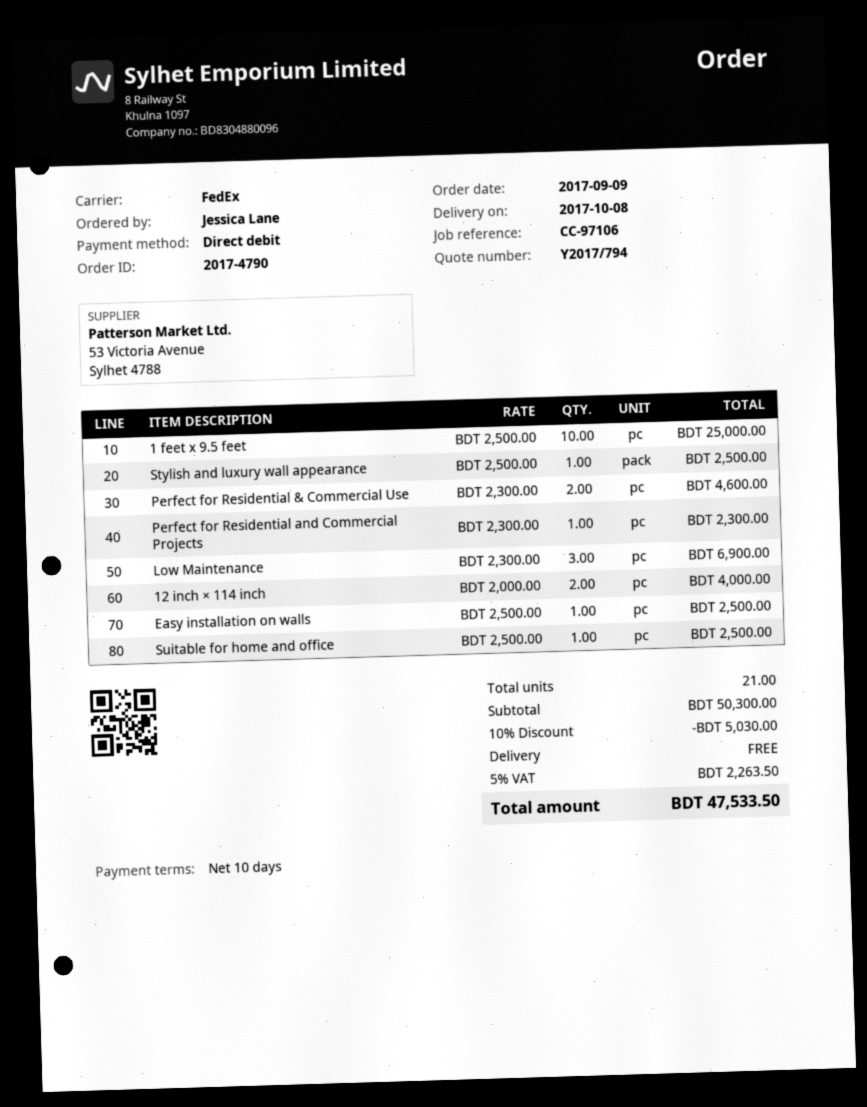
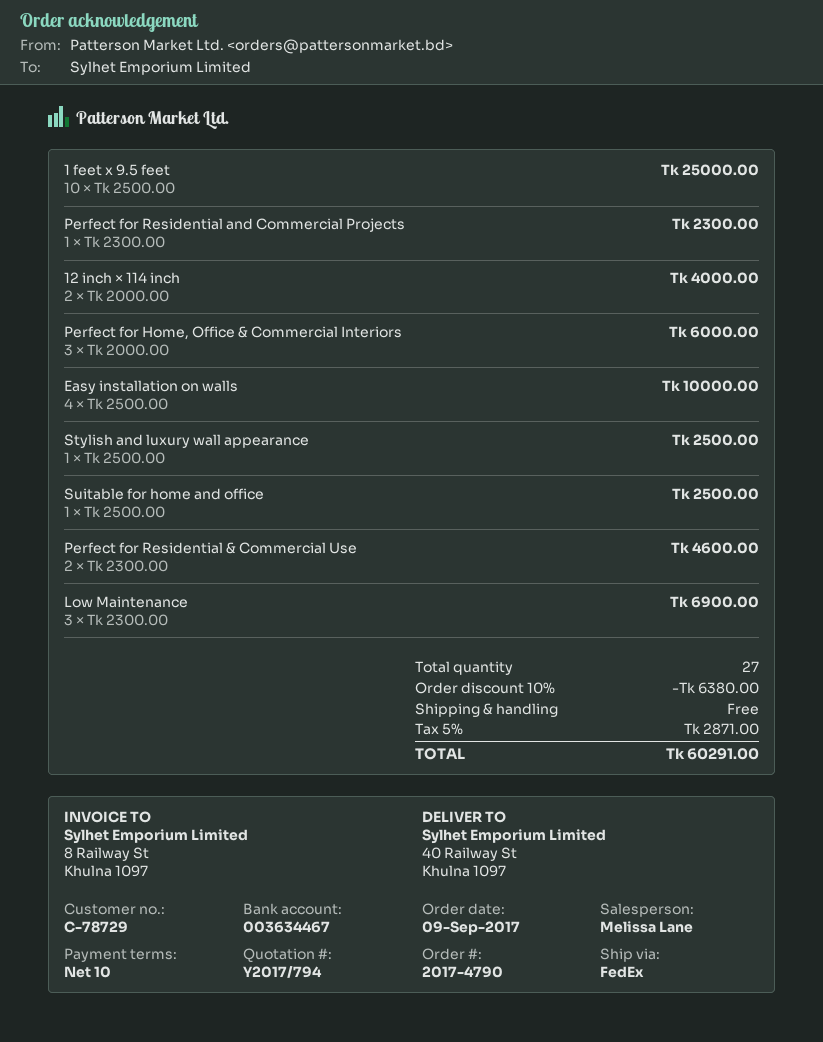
Easy installation on walls: 1 x 2500.00 = 2500.00 -> 4 x 2500.00 = 10000.00
Perfect for Home, Office & Commercial Interiors: none -> 3 x 2000.00 = 6000.00
total quantity: 21 -> 27
discount: 10% = 5030.00 -> 10% = 6380.00
tax: 5% = 2263.50 -> 5% = 2871.00
total: 47533.50 -> 60291.00

